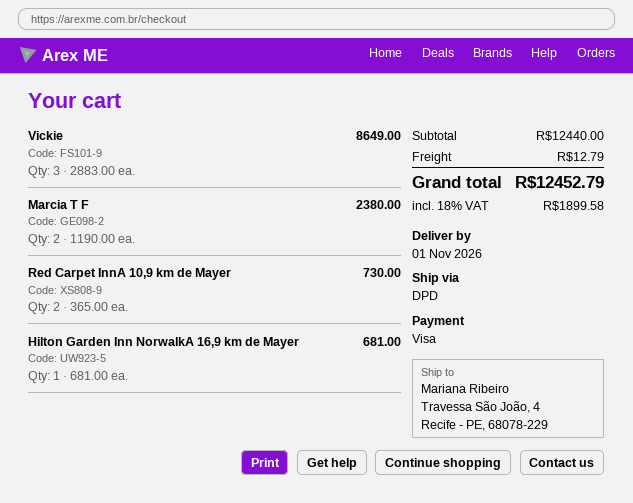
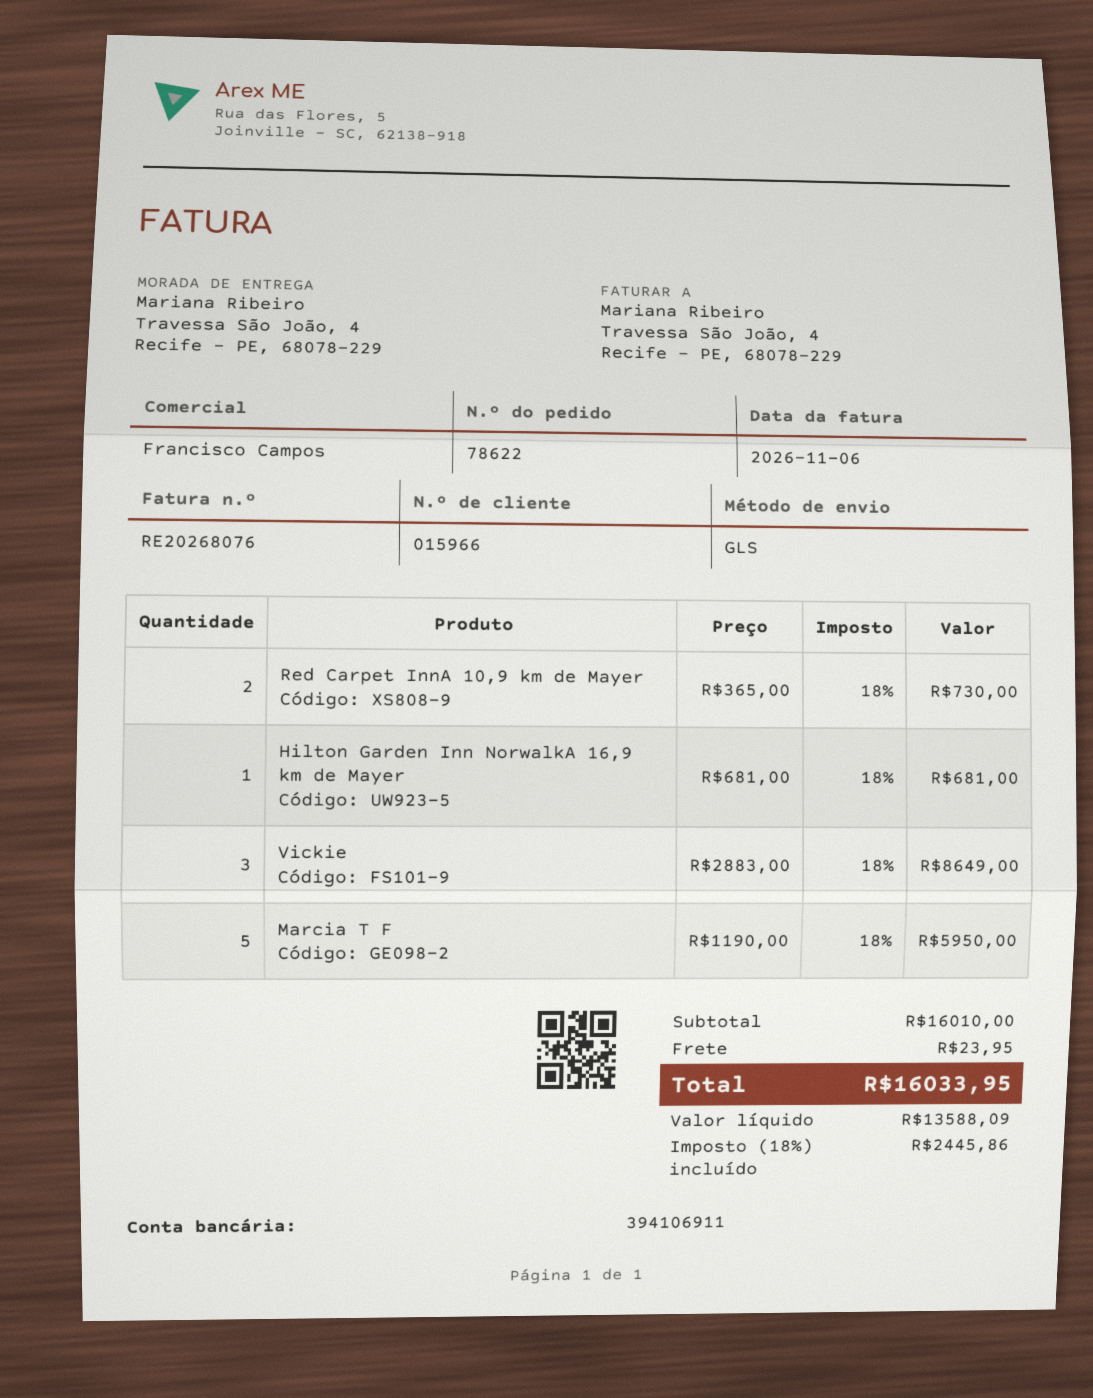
shipping method: DPD -> GLS
Marcia T F: 2 x 1190.00 = 2380.00 -> 5 x 1190.00 = 5950.00
subtotal: 12440.00 -> 16010.00
shipping: 12.79 -> 23.95
tax: 18% = 1899.58 -> 18% = 2445.86
total: 12452.79 -> 16033.95

